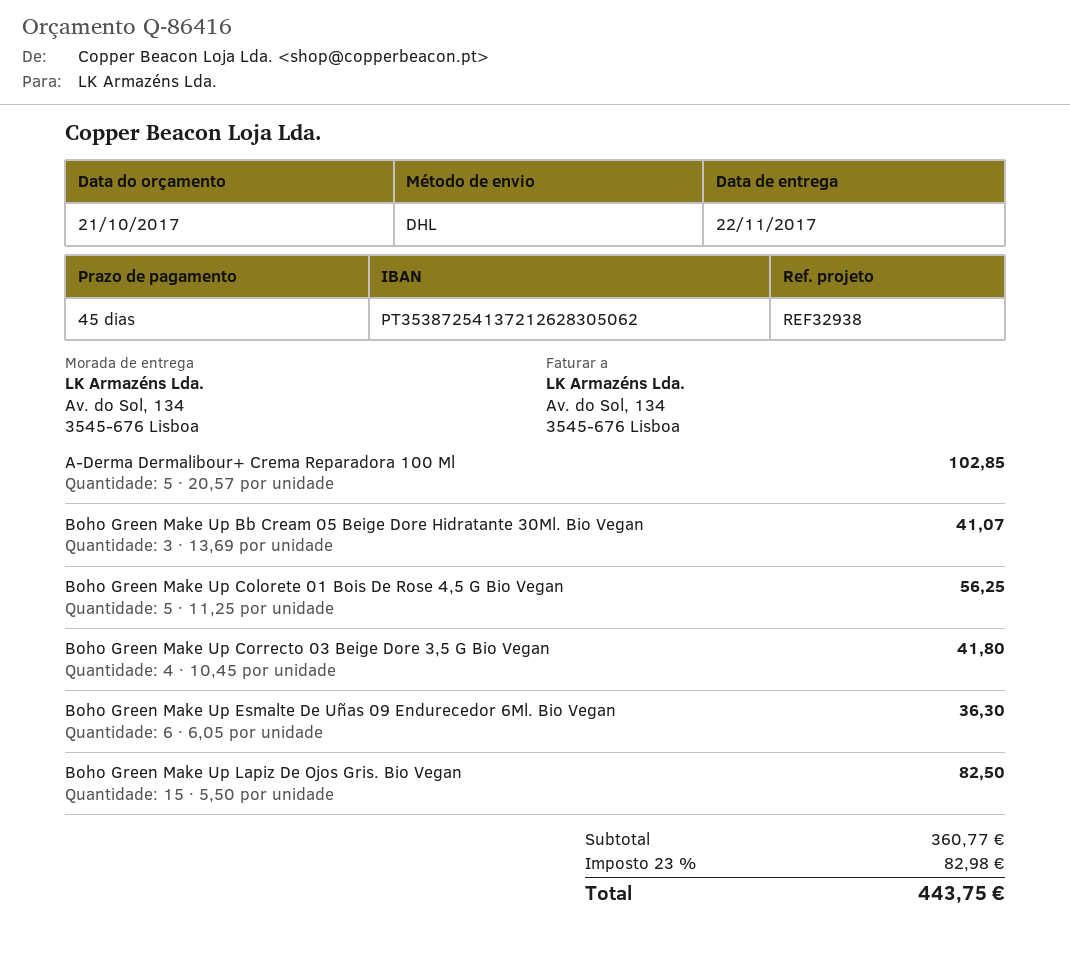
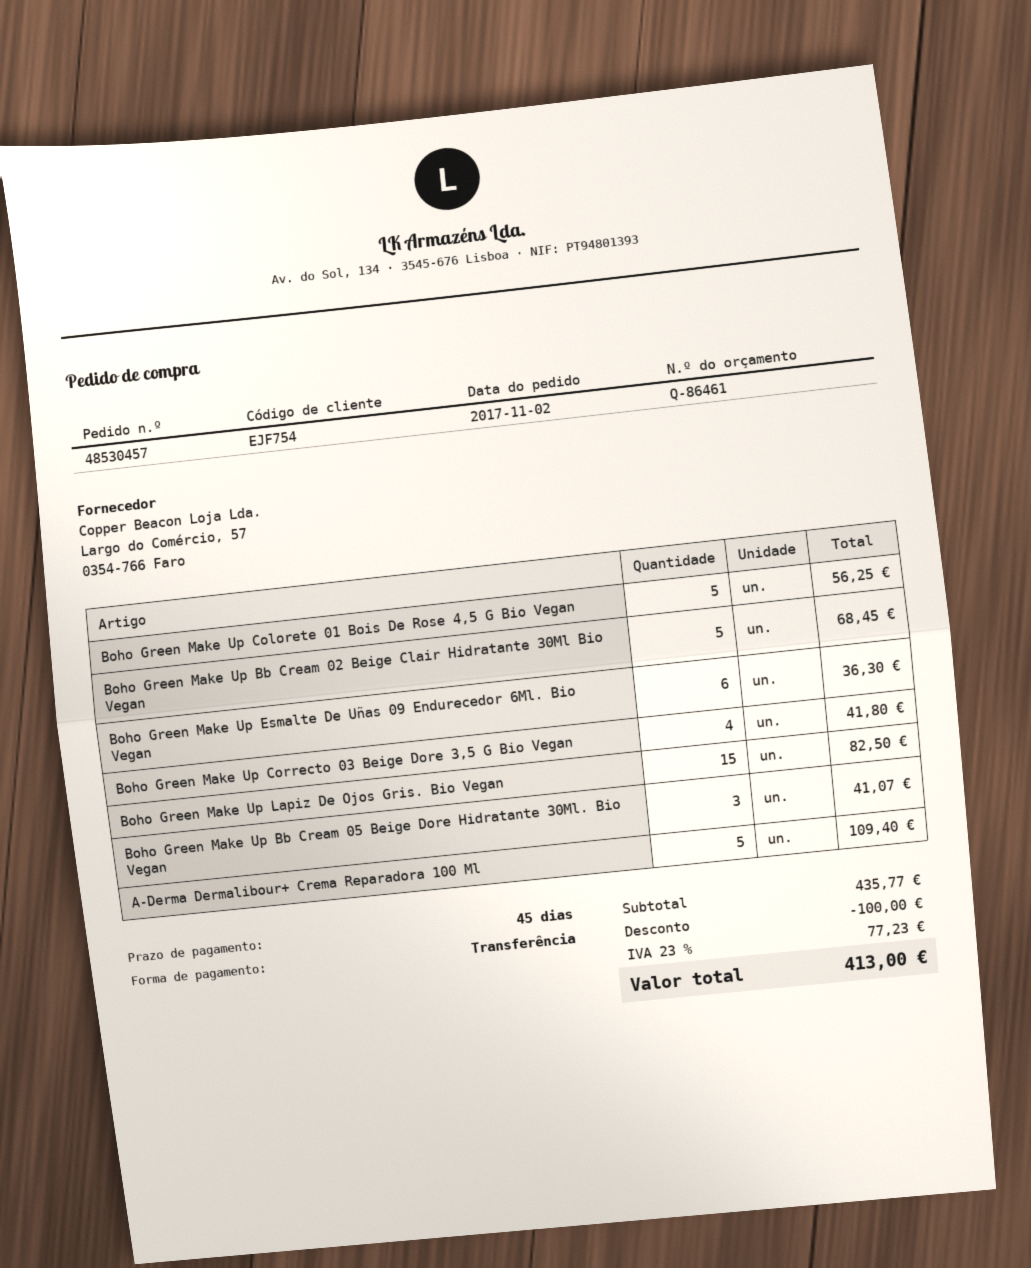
quote number: Q-86416 -> Q-86461
A-Derma Dermalibour+ Crema Reparadora 100 Ml: 5 for 102.85 -> 5 for 109.40
Boho Green Make Up Bb Cream 02 Beige Clair Hidratante 30Ml Bio Vegan: none -> 5 for 68.45
subtotal: 360.77 -> 435.77
discount: none -> 100.00
tax: 23% = 82.98 -> 23% = 77.23
total: 443.75 -> 413.00

